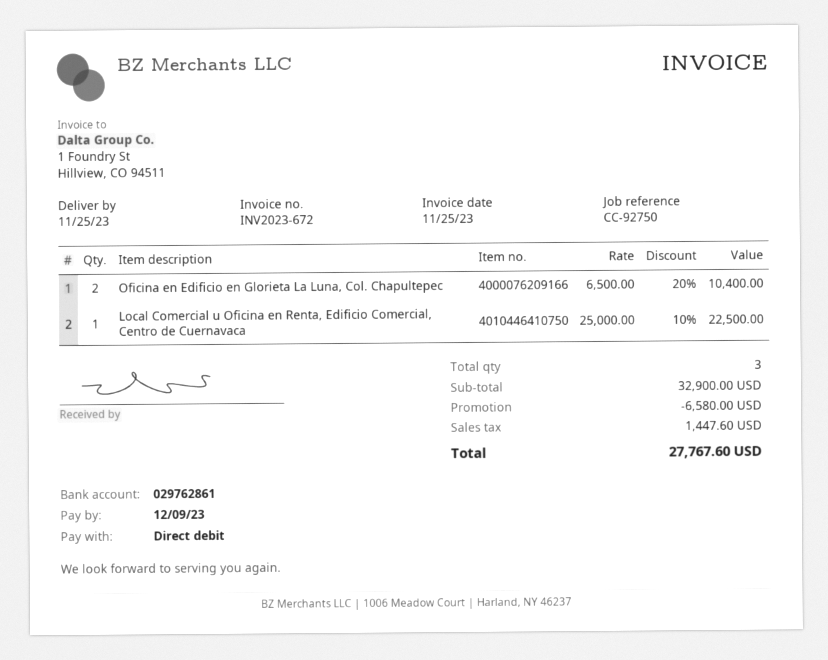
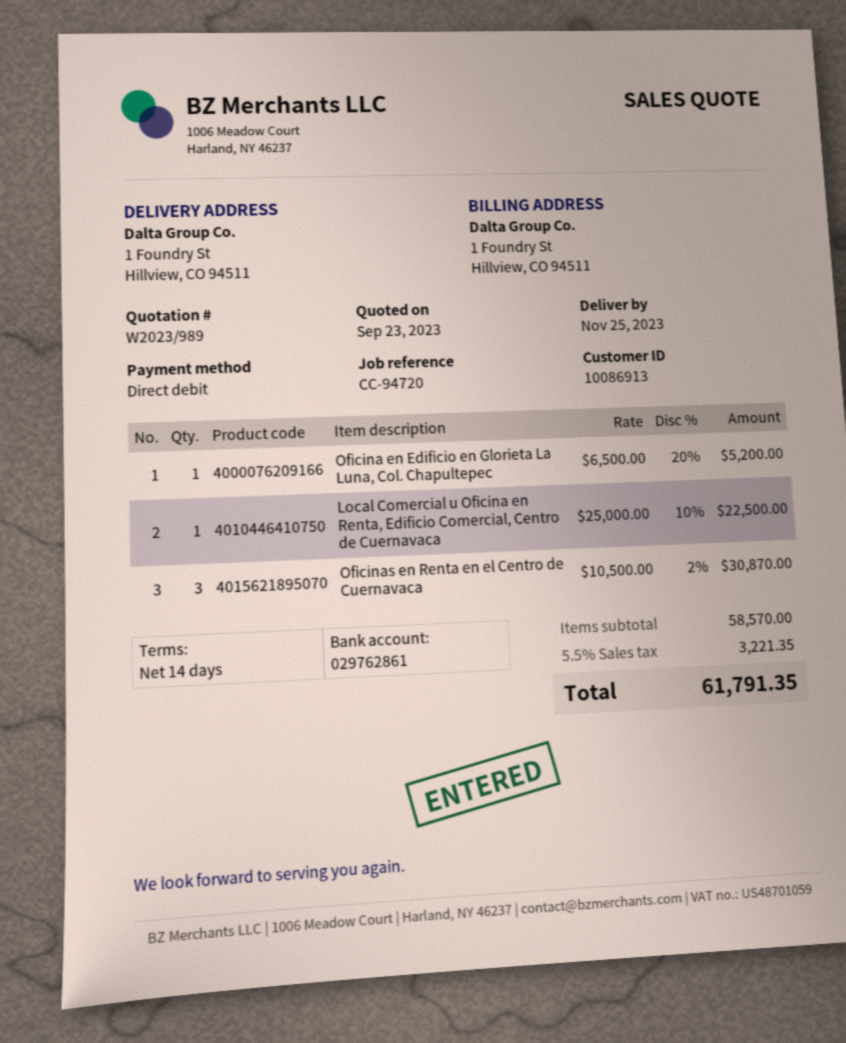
reference: CC-92750 -> CC-94720
Oficina en Edificio en Glorieta La Luna, Col. Chapultepec: 2 x 6500.00 - 20% = 10400.00 -> 1 x 6500.00 - 20% = 5200.00
Oficinas en Renta en el Centro de Cuernavaca: none -> 3 x 10500.00 - 2% = 30870.00
subtotal: 32900.00 -> 58570.00
discount: 6580.00 -> none
tax: 1447.60 -> 3221.35
total: 27767.60 -> 61791.35

